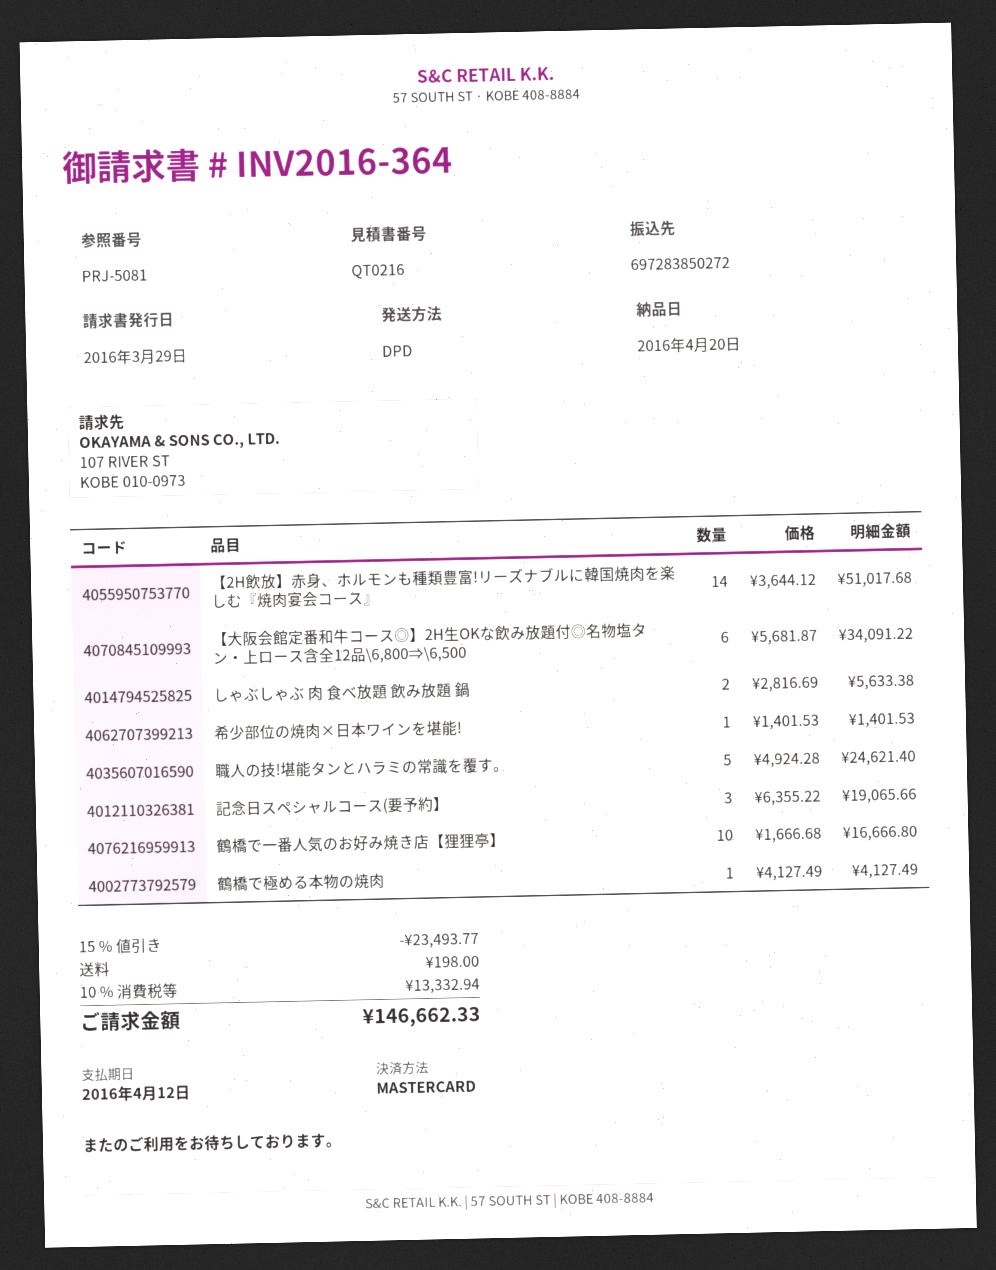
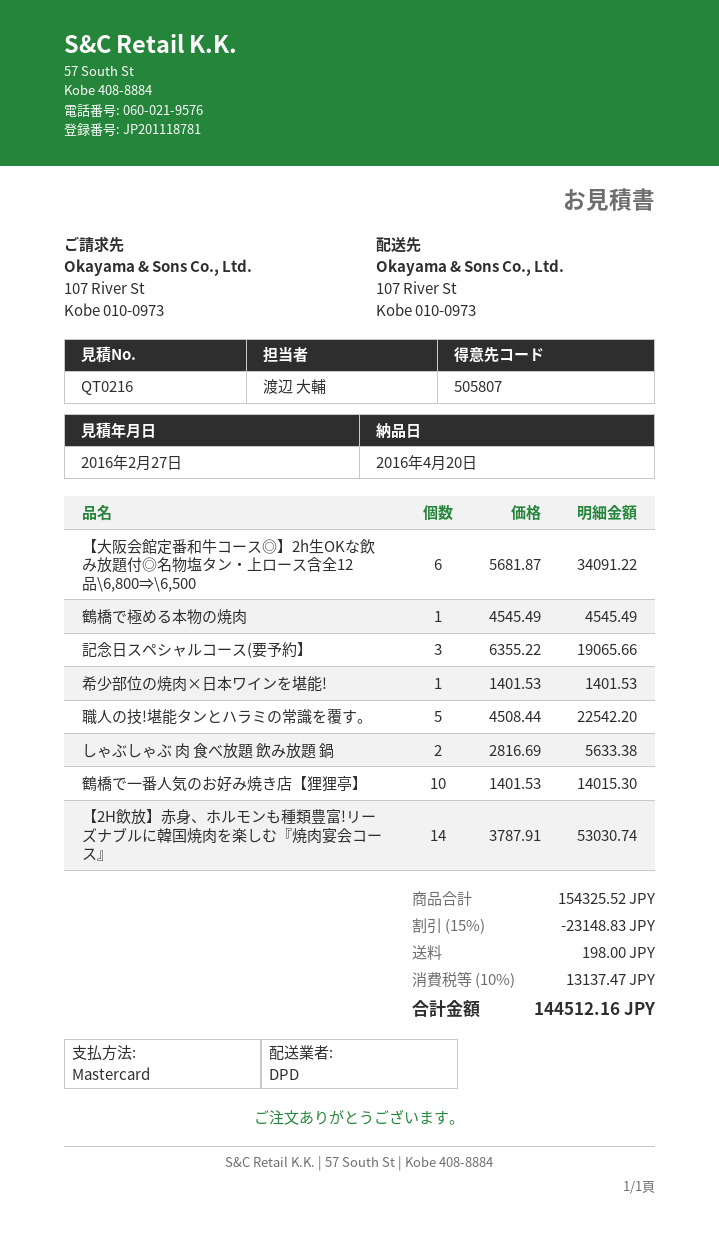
【2H飲放】赤身、ホルモンも種類豊富!リーズナブルに韓国焼肉を楽しむ『焼肉宴会コース』: 14 x 3644.12 = 51017.68 -> 14 x 3787.91 = 53030.74
職人の技!堪能タンとハラミの常識を覆す。: 5 x 4924.28 = 24621.40 -> 5 x 4508.44 = 22542.20
鶴橋で一番人気のお好み焼き店【狸狸亭】: 10 x 1666.68 = 16666.80 -> 10 x 1401.53 = 14015.30
鶴橋で極める本物の焼肉: 1 x 4127.49 = 4127.49 -> 1 x 4545.49 = 4545.49
discount: 15% = 23493.77 -> 15% = 23148.83
tax: 10% = 13332.94 -> 10% = 13137.47
total: 146662.33 -> 144512.16

